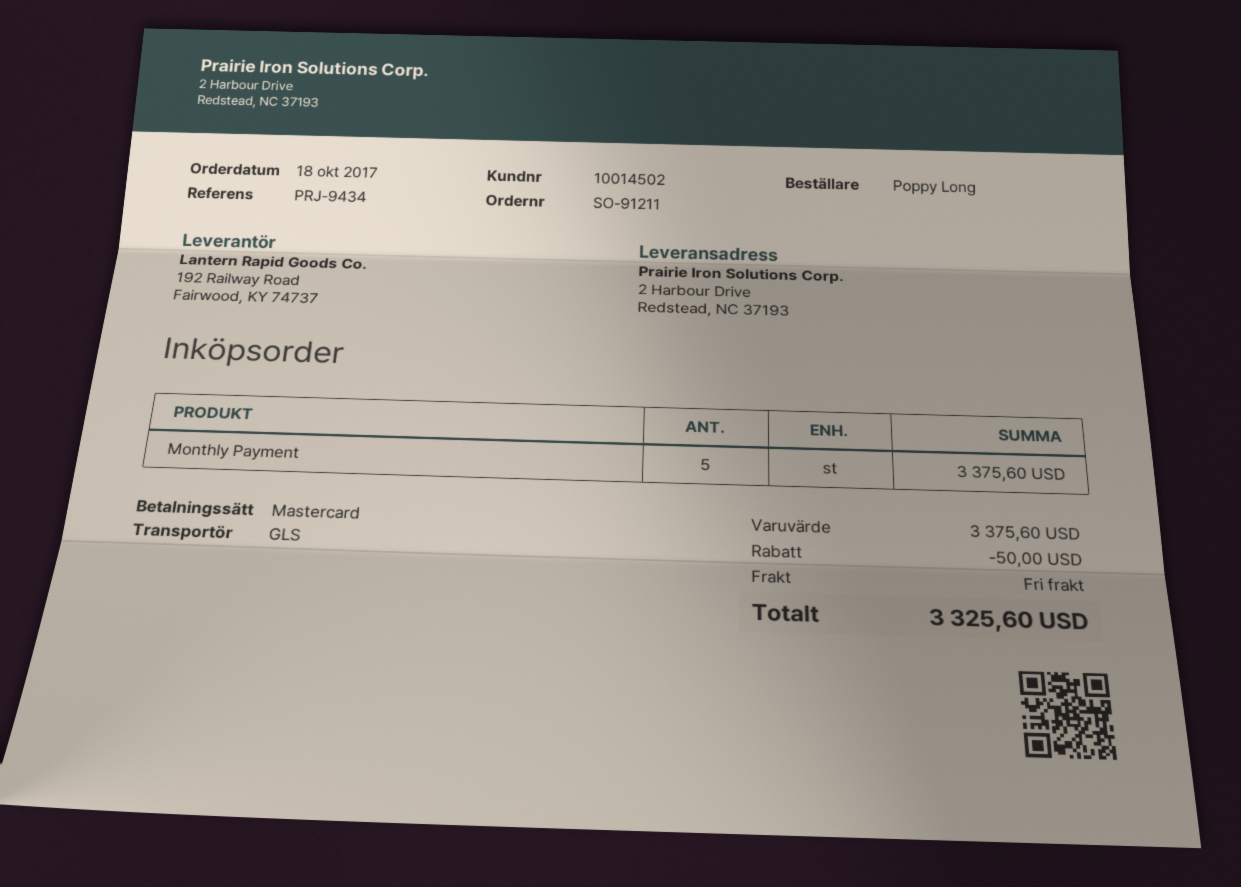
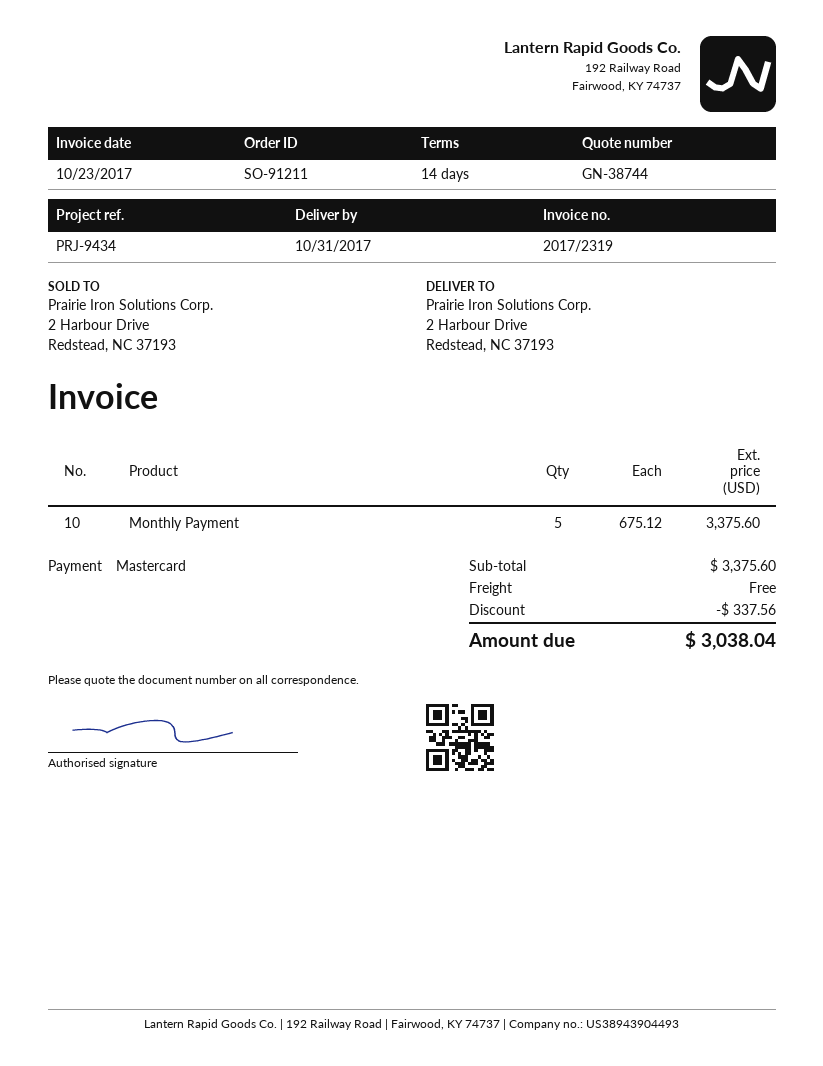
discount: 50.00 -> 337.56
total: 3325.60 -> 3038.04

